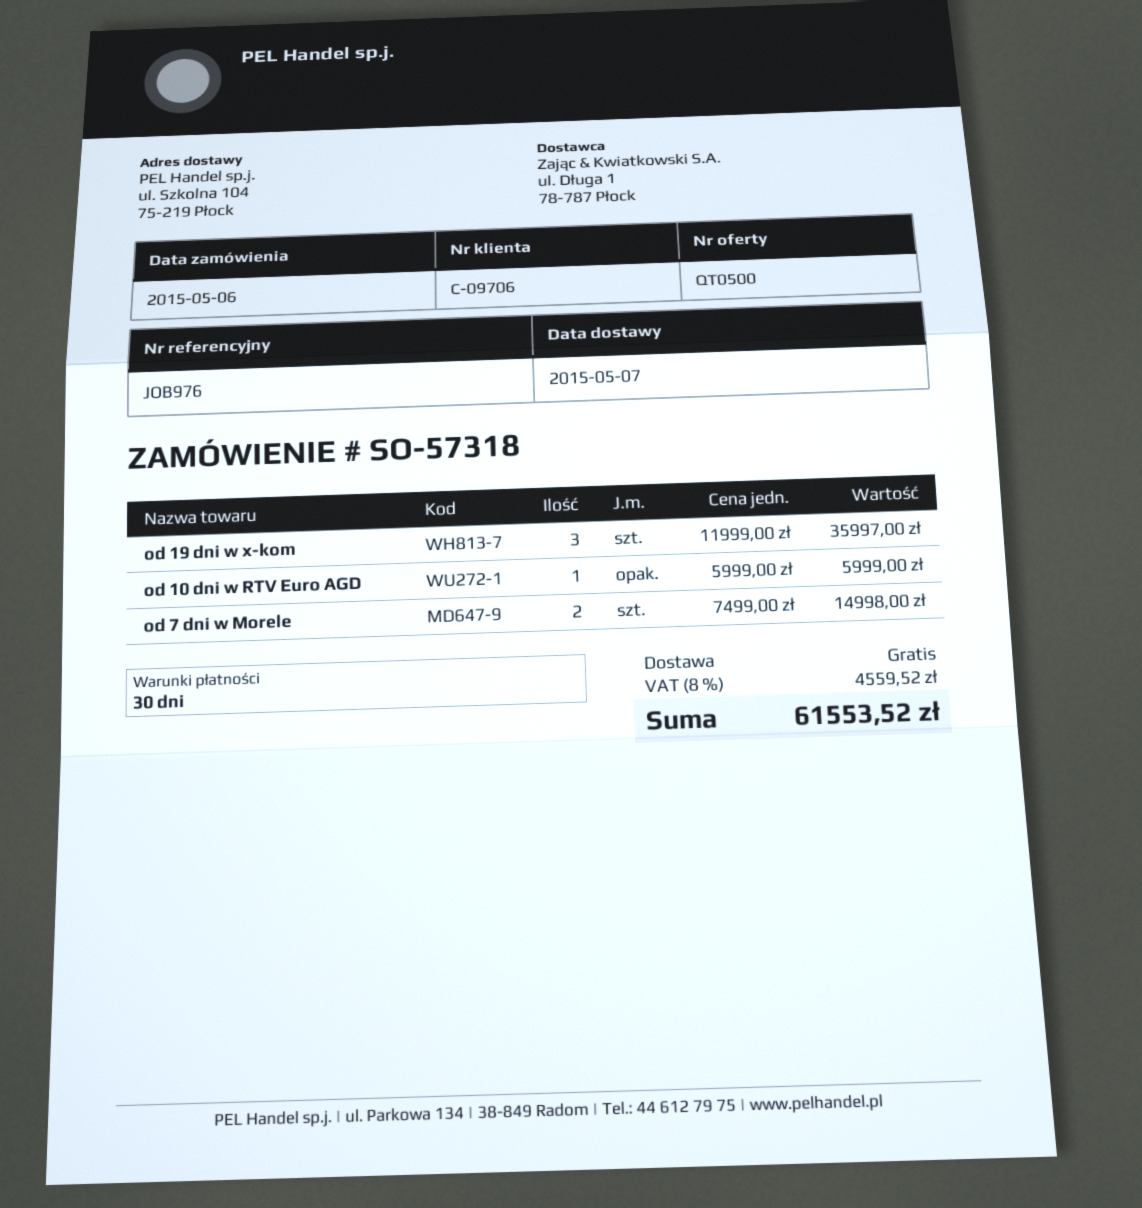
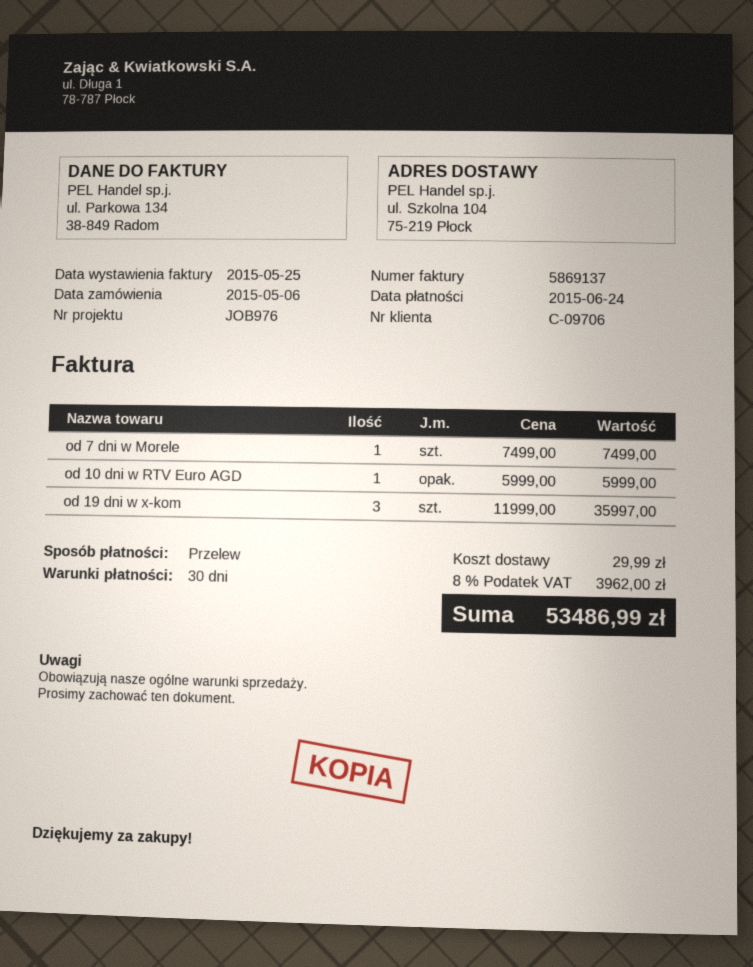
od 7 dni w Morele: 2 x 7499.00 = 14998.00 -> 1 x 7499.00 = 7499.00
shipping: 0.00 -> 29.99
tax: 8% = 4559.52 -> 8% = 3962.00
total: 61553.52 -> 53486.99

